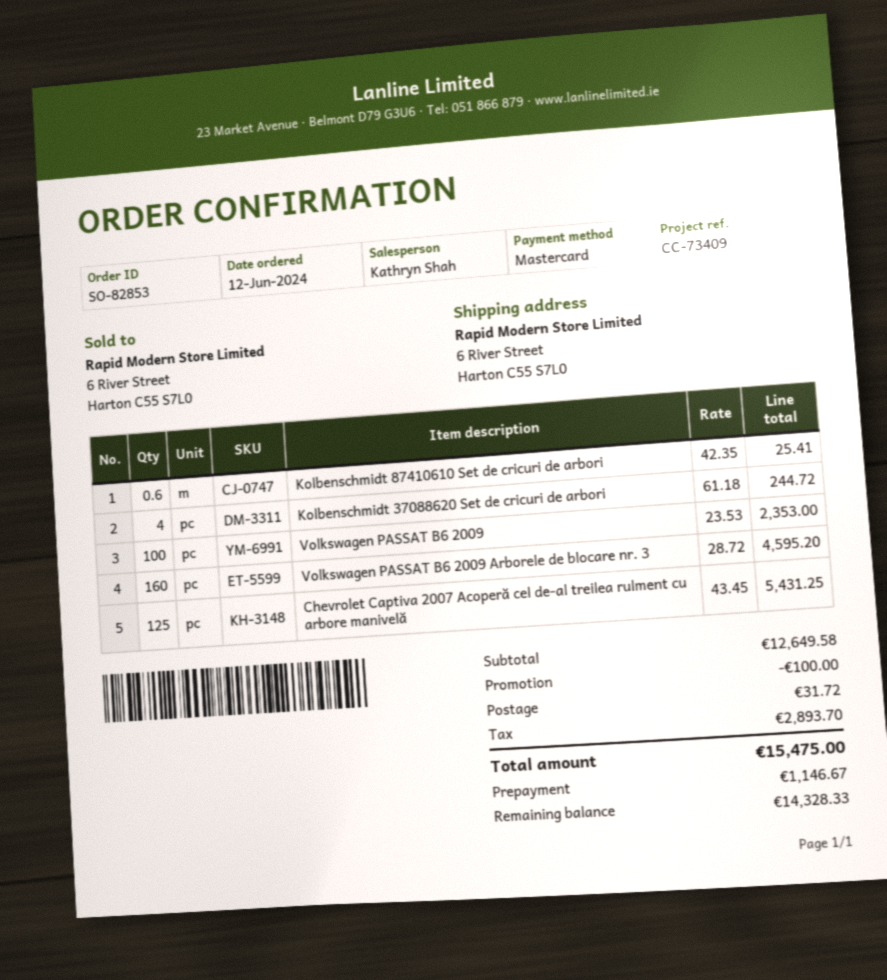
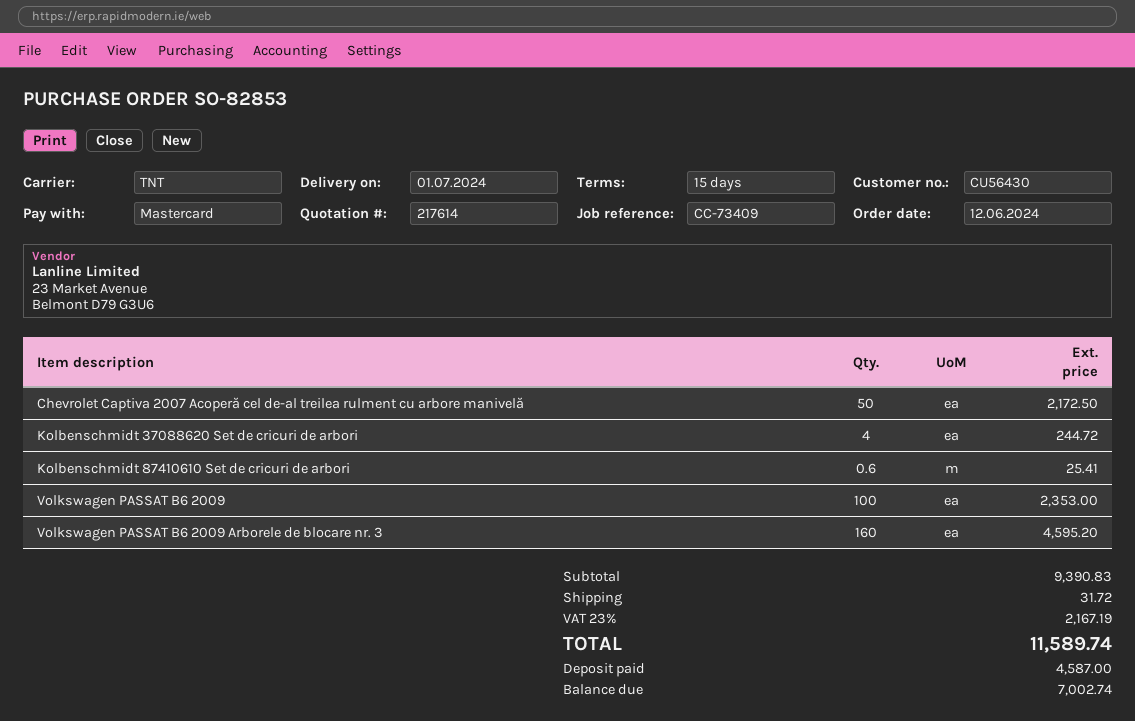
Chevrolet Captiva 2007 Acoperă cel de-al treilea rulment cu arbore manivelă: 125 for 5431.25 -> 50 for 2172.50
subtotal: 12649.58 -> 9390.83
discount: 100.00 -> none
tax: 2893.70 -> 2167.19
total: 15475.00 -> 11589.74
deposit: 1146.67 -> 4587.00
balance: 14328.33 -> 7002.74

